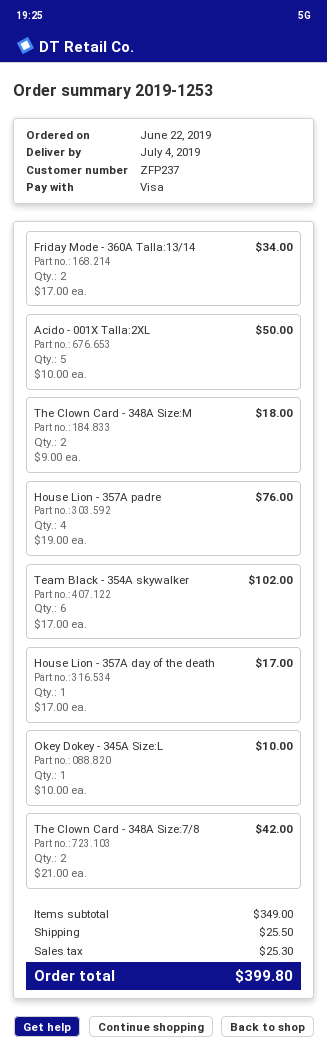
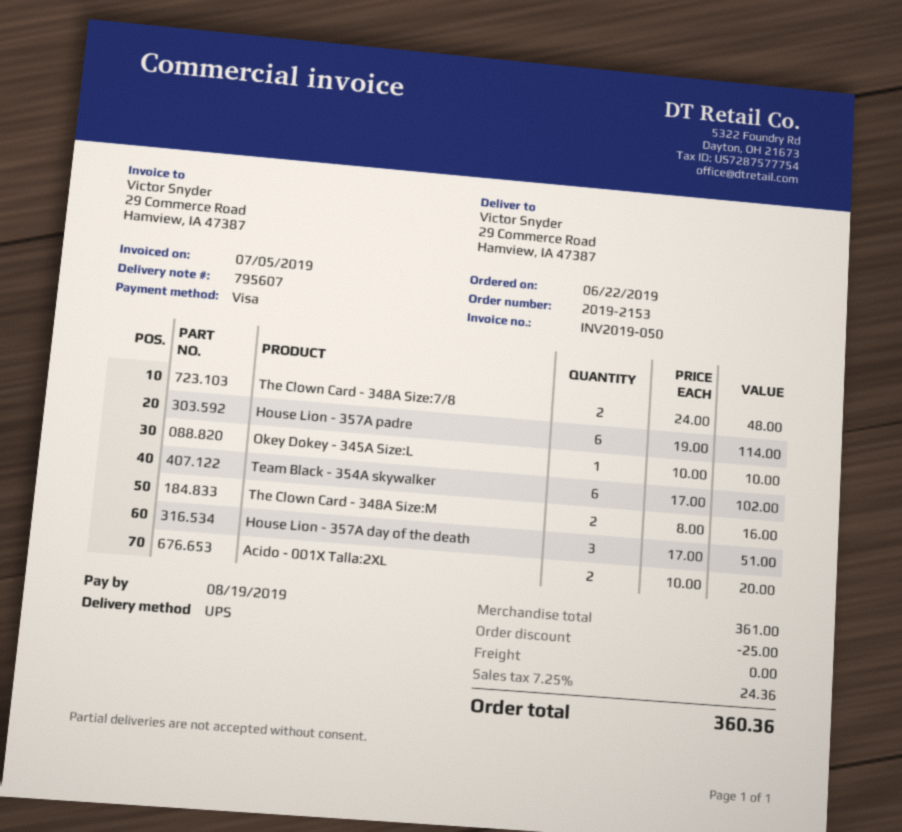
order number: 2019-1253 -> 2019-2153
Friday Mode - 360A Talla:13/14: 2 x 17.00 = 34.00 -> none
Acido - 001X Talla:2XL: 5 x 10.00 = 50.00 -> 2 x 10.00 = 20.00
The Clown Card - 348A Size:M: 2 x 9.00 = 18.00 -> 2 x 8.00 = 16.00
House Lion - 357A padre: 4 x 19.00 = 76.00 -> 6 x 19.00 = 114.00
House Lion - 357A day of the death: 1 x 17.00 = 17.00 -> 3 x 17.00 = 51.00
The Clown Card - 348A Size:7/8: 2 x 21.00 = 42.00 -> 2 x 24.00 = 48.00
subtotal: 349.00 -> 361.00
discount: none -> 25.00
shipping: 25.50 -> 0.00
tax: 25.30 -> 24.36
total: 399.80 -> 360.36

